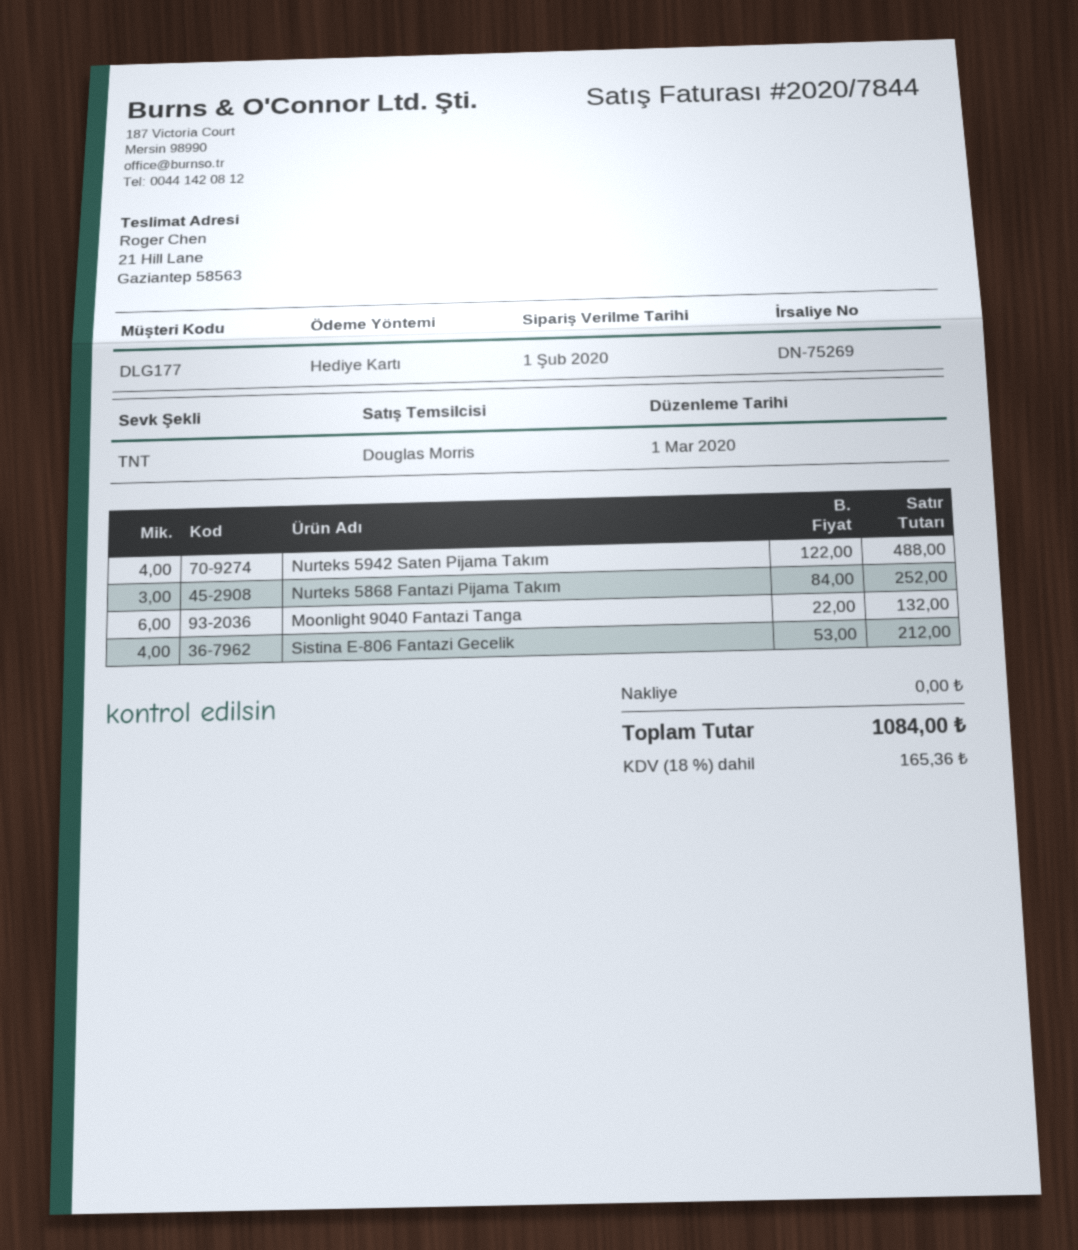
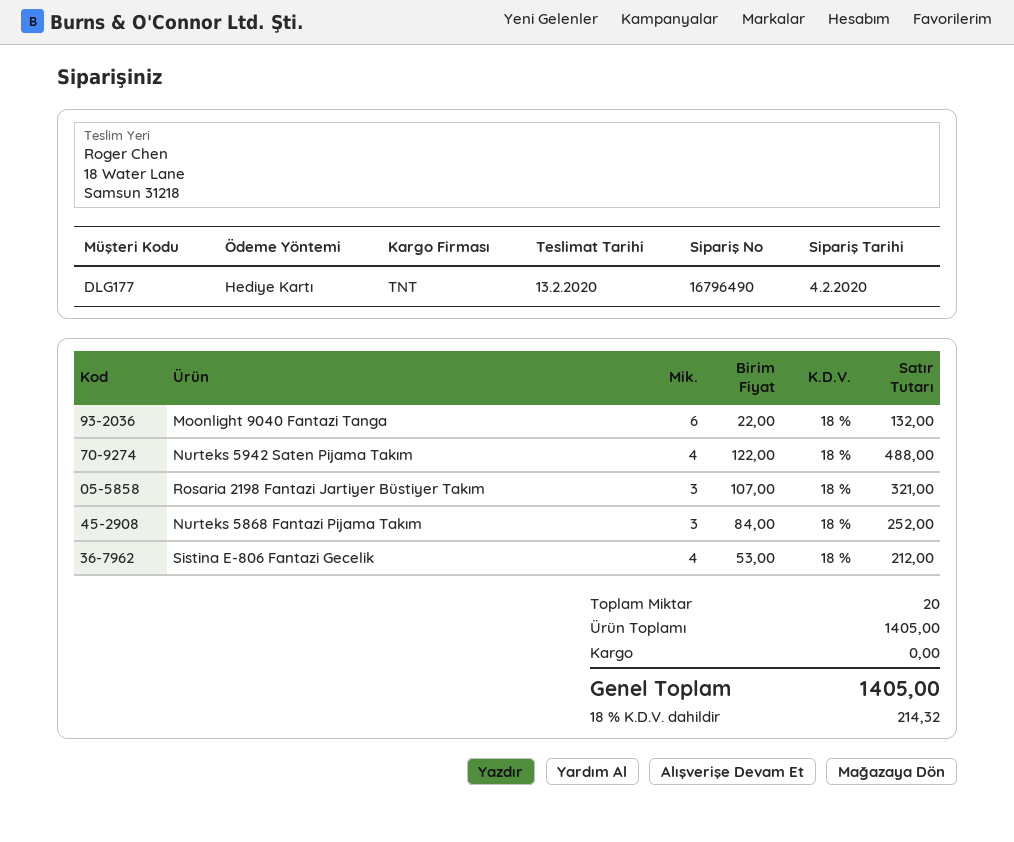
order date: 2020-02-01 -> 2020-02-04
ship to: 21 Hill Lane, Gaziantep 58563 -> 18 Water Lane, Samsun 31218
Rosaria 2198 Fantazi Jartiyer Büstiyer Takım: none -> 3 x 107.00 = 321.00
tax: 18% = 165.36 -> 18% = 214.32
total: 1084.00 -> 1405.00

